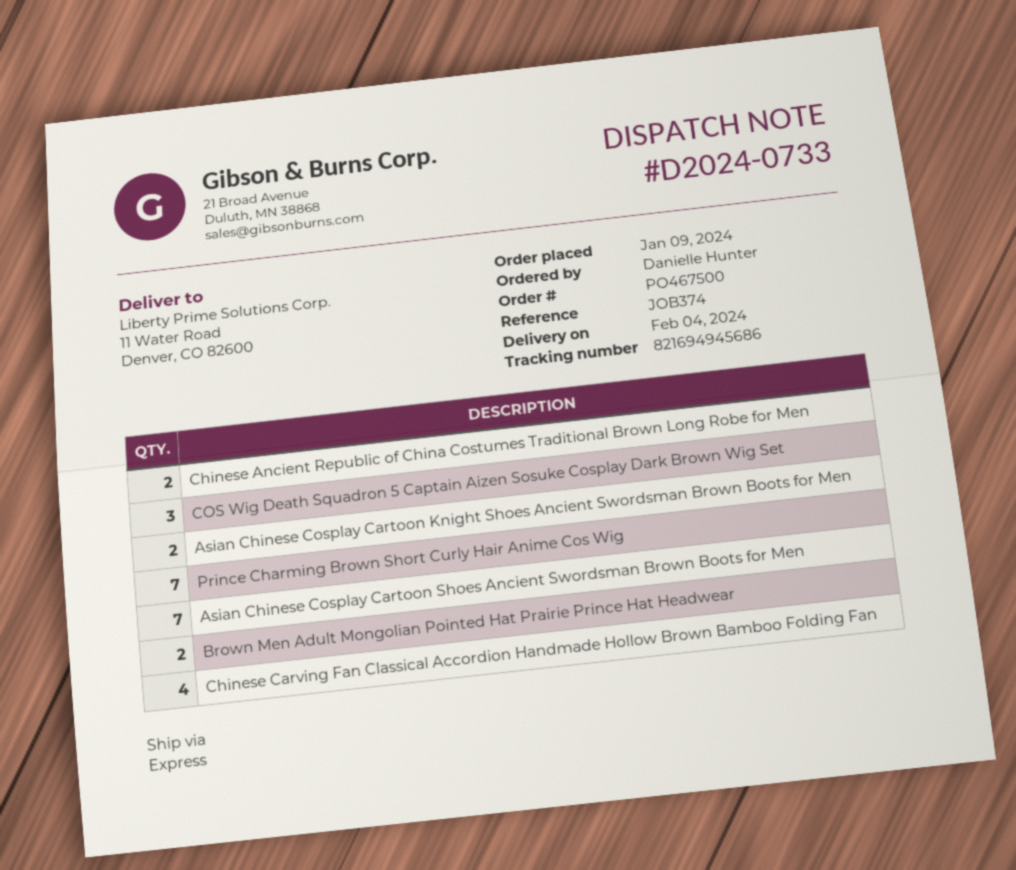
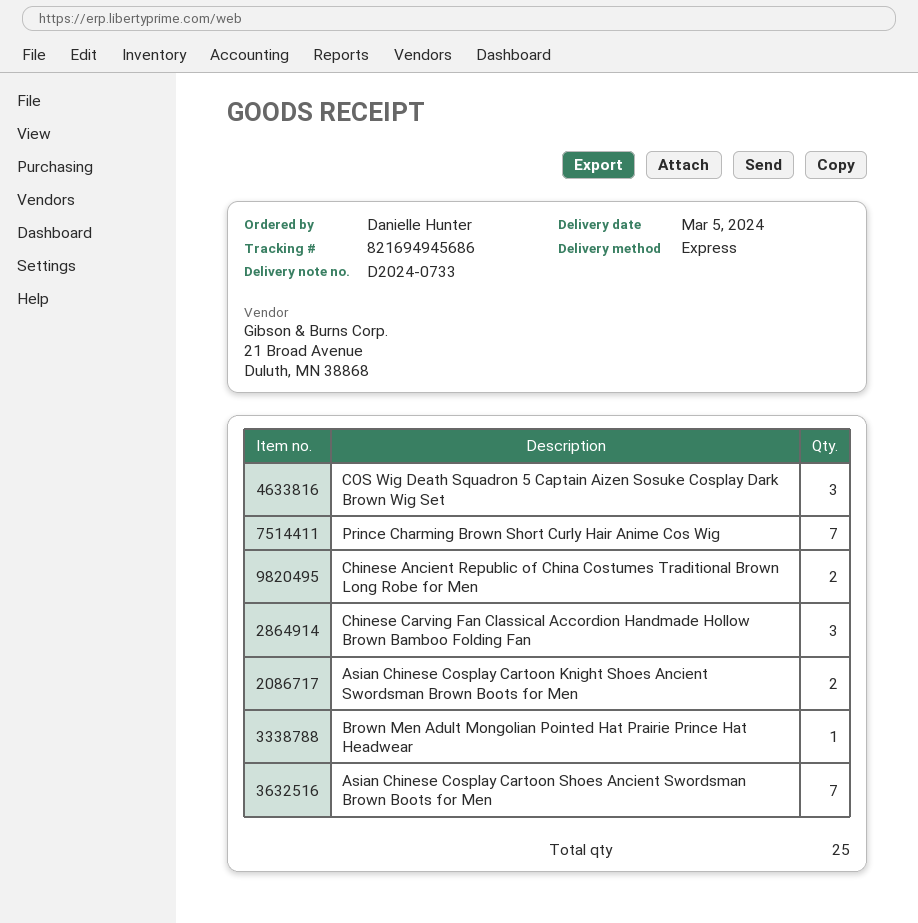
delivery date: 2024-02-04 -> 2024-03-05
Brown Men Adult Mongolian Pointed Hat Prairie Prince Hat Headwear: 2 -> 1
Chinese Carving Fan Classical Accordion Handmade Hollow Brown Bamboo Folding Fan: 4 -> 3

